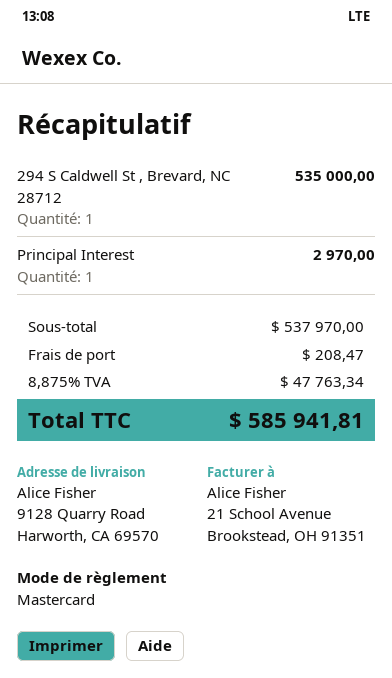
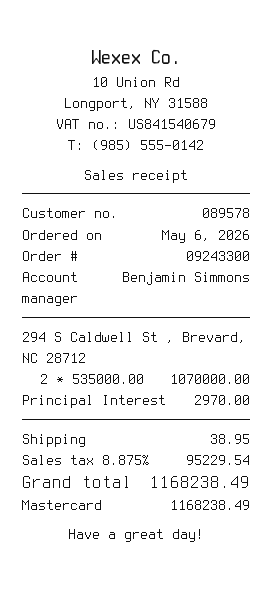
294 S Caldwell St , Brevard, NC 28712: 1 for 535000.00 -> 2 for 1070000.00
shipping: 208.47 -> 38.95
tax: 8.875% = 47763.34 -> 8.875% = 95229.54
total: 585941.81 -> 1168238.49

